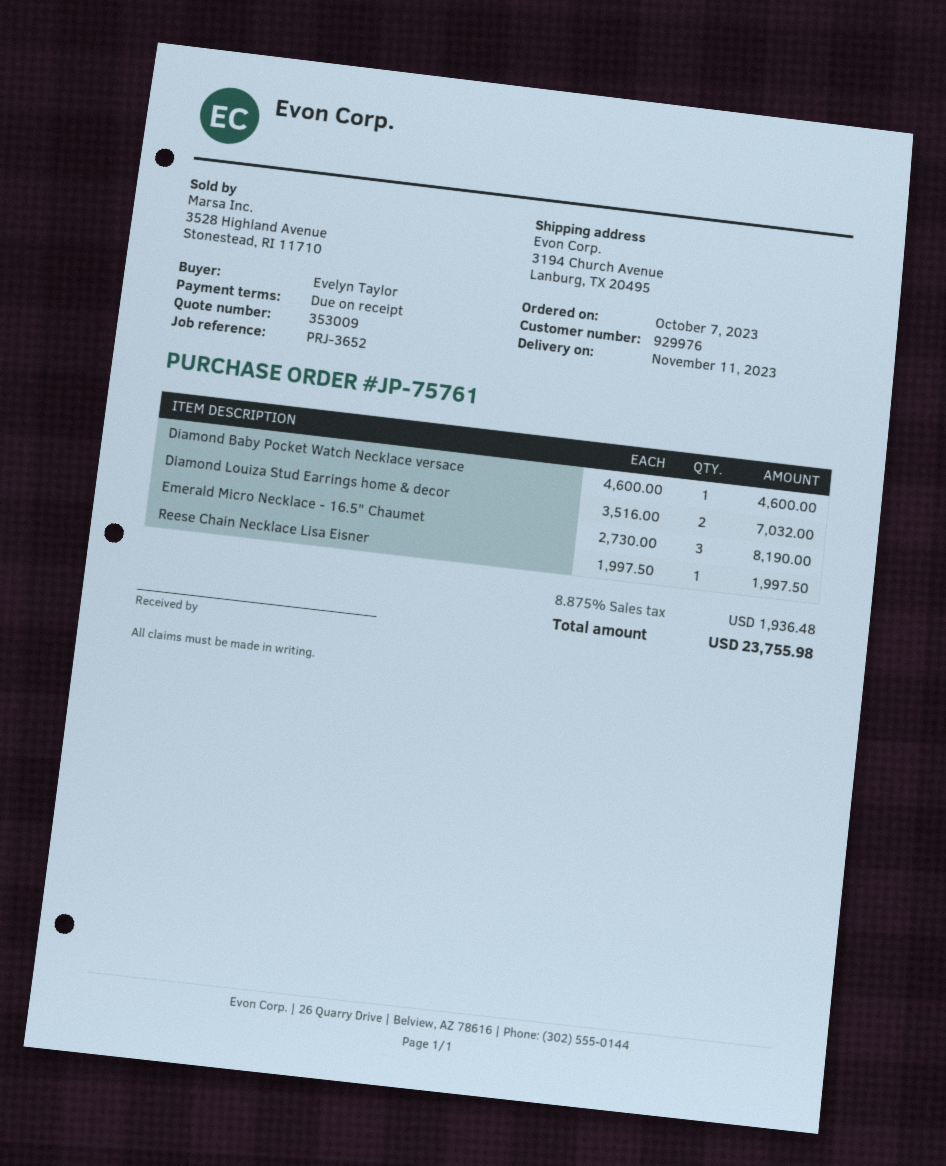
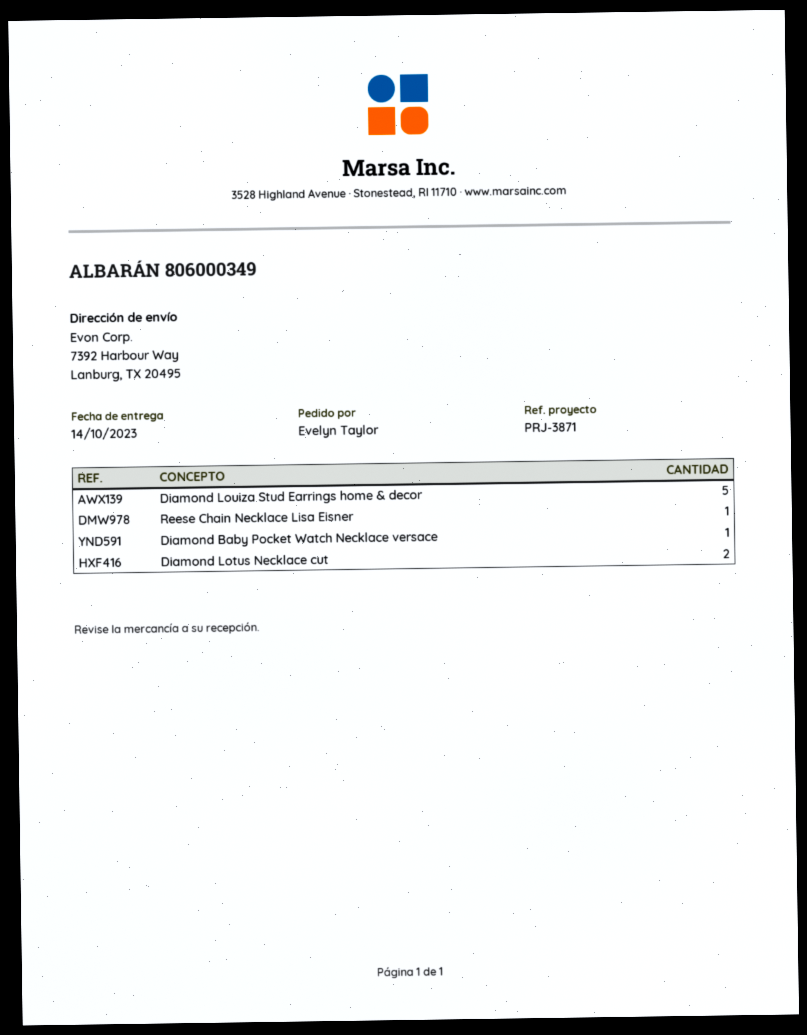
delivery date: 2023-11-11 -> 2023-10-14
reference: PRJ-3652 -> PRJ-3871
ship to: 3194 Church Avenue, Lanburg, TX 20495 -> 7392 Harbour Way, Lanburg, TX 20495
Diamond Louiza Stud Earrings home & decor: 2 -> 5
Emerald Micro Necklace - 16.5" Chaumet: 3 -> none
Diamond Lotus Necklace cut: none -> 2

